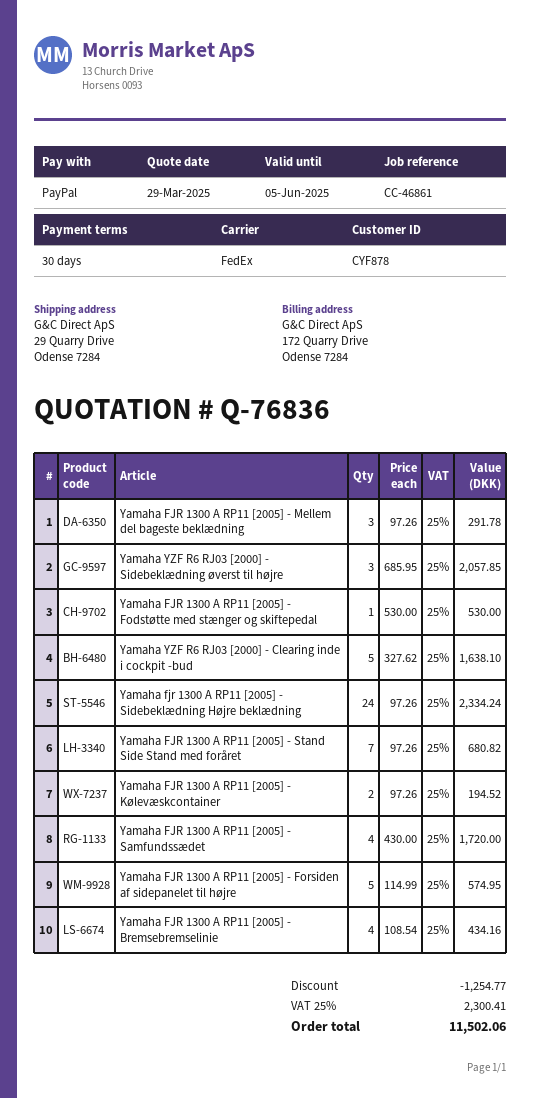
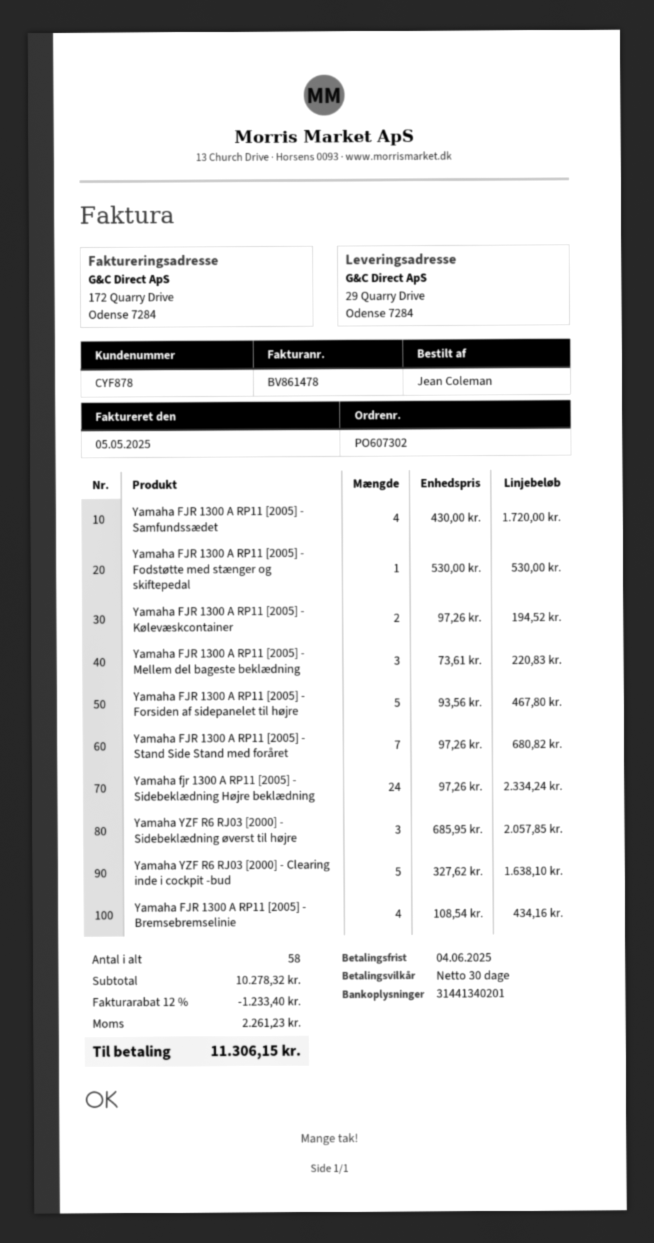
Yamaha FJR 1300 A RP11 [2005] - Mellem del bageste beklædning: 3 x 97.26 = 291.78 -> 3 x 73.61 = 220.83
Yamaha FJR 1300 A RP11 [2005] - Forsiden af sidepanelet til højre: 5 x 114.99 = 574.95 -> 5 x 93.56 = 467.80
discount: 1254.77 -> 1233.40
tax: 2300.41 -> 2261.23
total: 11502.06 -> 11306.15

